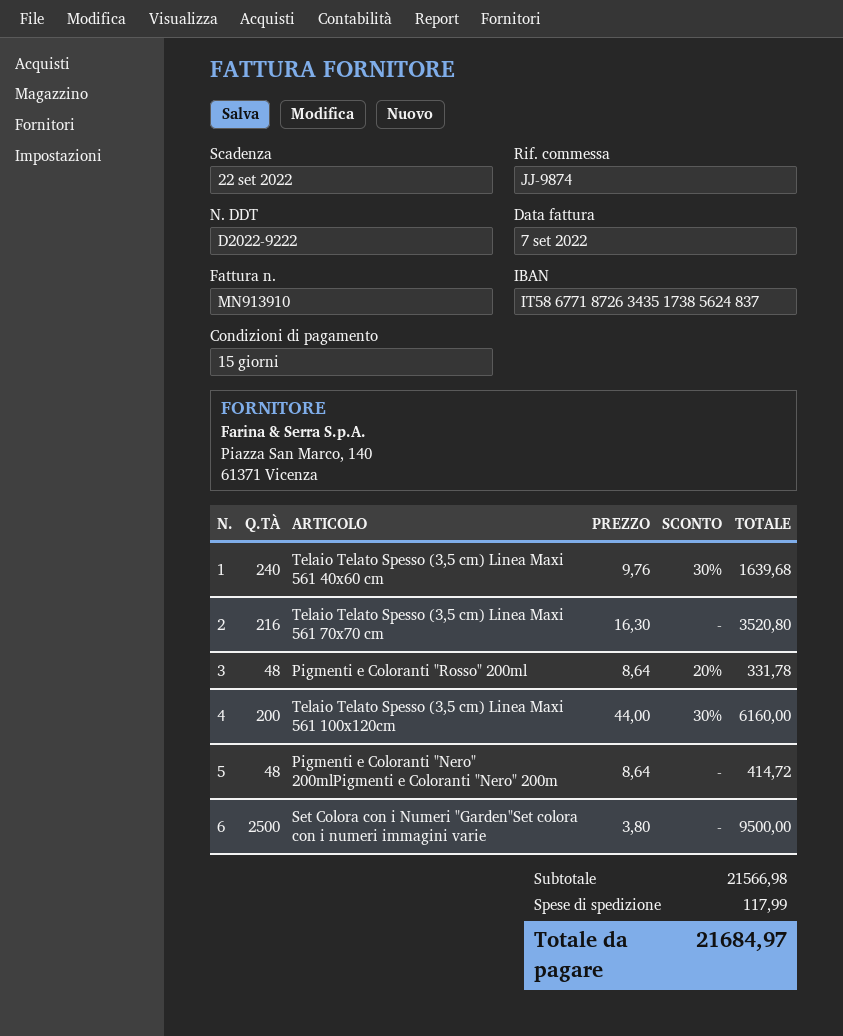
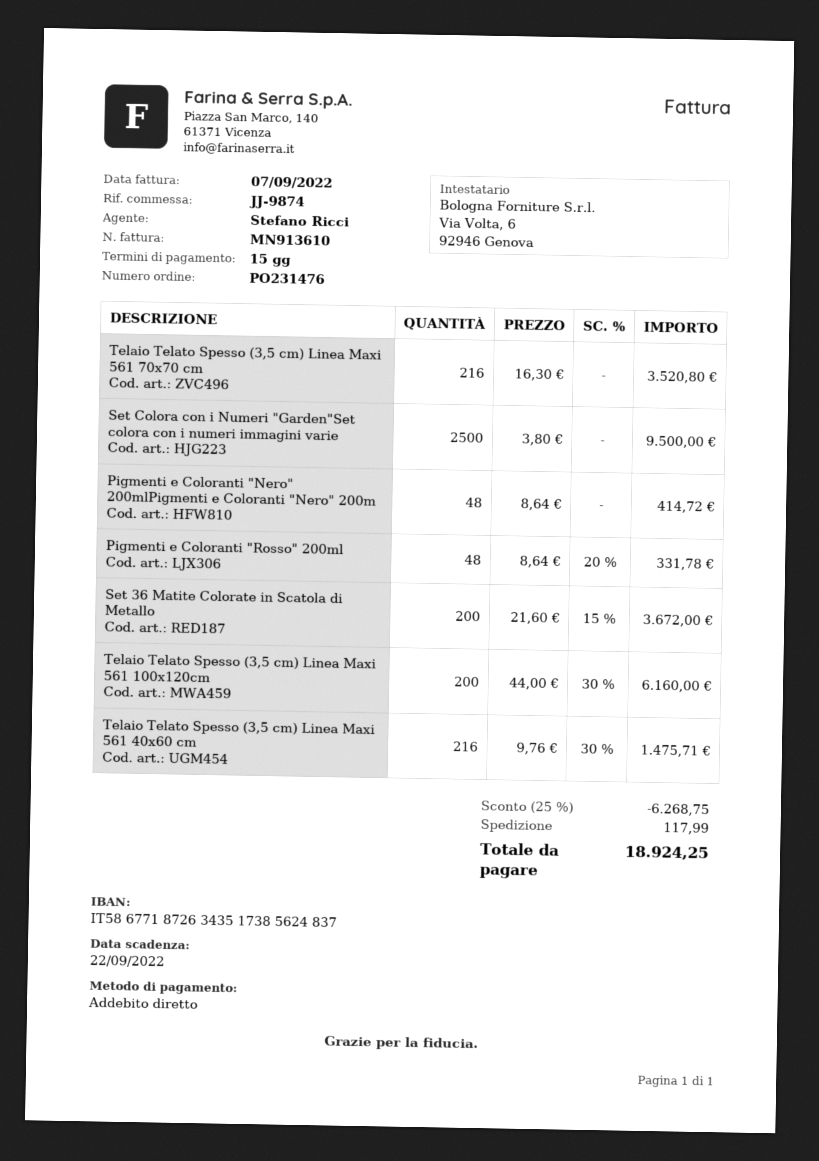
invoice number: MN913910 -> MN913610
Telaio Telato Spesso (3,5 cm) Linea Maxi 561 40x60 cm: 240 x 9.76 - 30% = 1639.68 -> 216 x 9.76 - 30% = 1475.71
Set 36 Matite Colorate in Scatola di Metallo: none -> 200 x 21.60 - 15% = 3672.00
discount: none -> 25% = 6268.75
total: 21684.97 -> 18924.25

